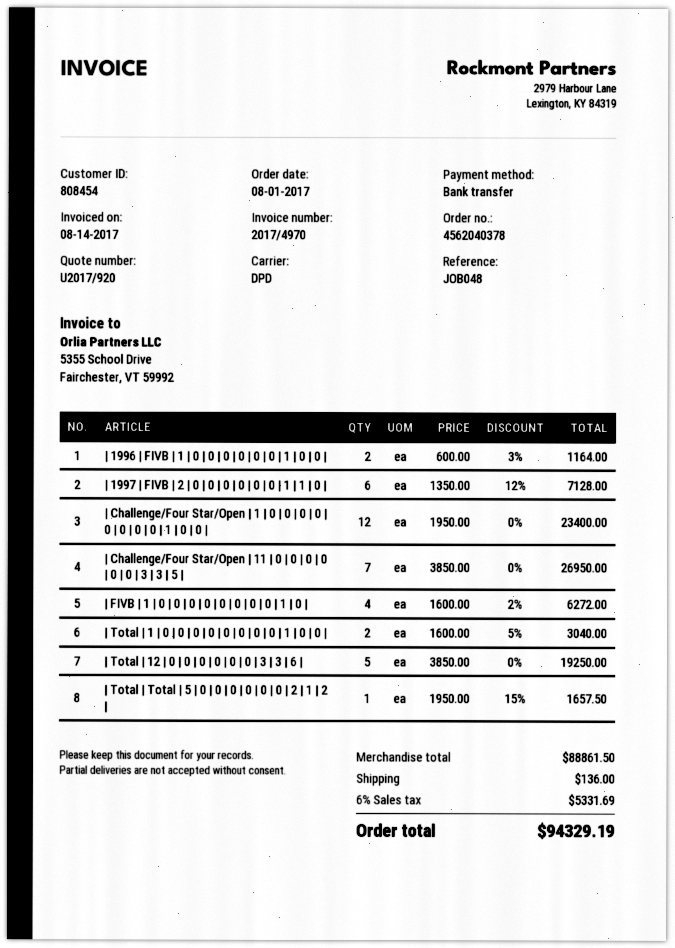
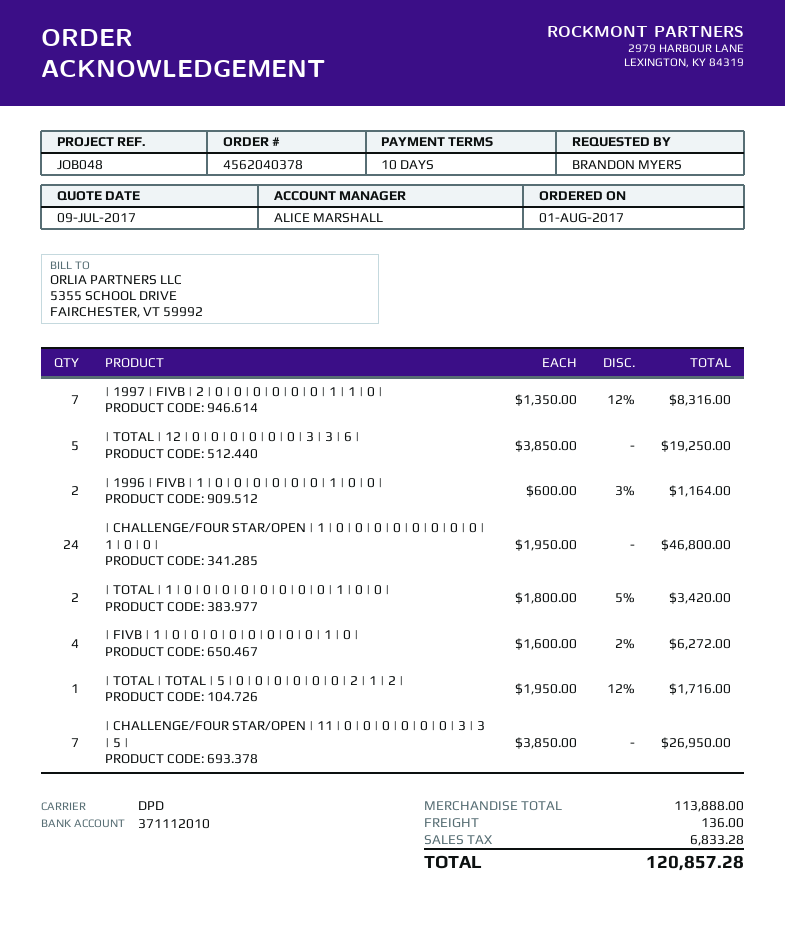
| 1997 | FIVB | 2 | 0 | 0 | 0 | 0 | 0 | 0 | 1 | 1 | 0 |: 6 x 1350.00 - 12% = 7128.00 -> 7 x 1350.00 - 12% = 8316.00
| Challenge/Four Star/Open | 1 | 0 | 0 | 0 | 0 | 0 | 0 | 0 | 0 | 1 | 0 | 0 |: 12 x 1950.00 = 23400.00 -> 24 x 1950.00 = 46800.00
| Total | 1 | 0 | 0 | 0 | 0 | 0 | 0 | 0 | 0 | 1 | 0 | 0 |: 2 x 1600.00 - 5% = 3040.00 -> 2 x 1800.00 - 5% = 3420.00
| Total | Total | 5 | 0 | 0 | 0 | 0 | 0 | 0 | 2 | 1 | 2 |: 1 x 1950.00 - 15% = 1657.50 -> 1 x 1950.00 - 12% = 1716.00
subtotal: 88861.50 -> 113888.00
tax: 5331.69 -> 6833.28
total: 94329.19 -> 120857.28

